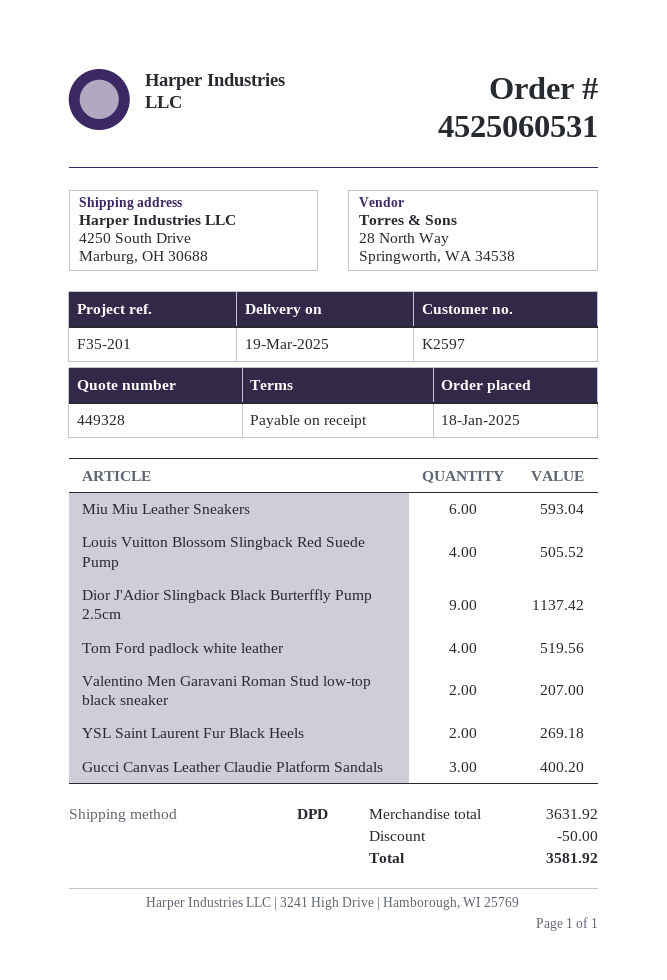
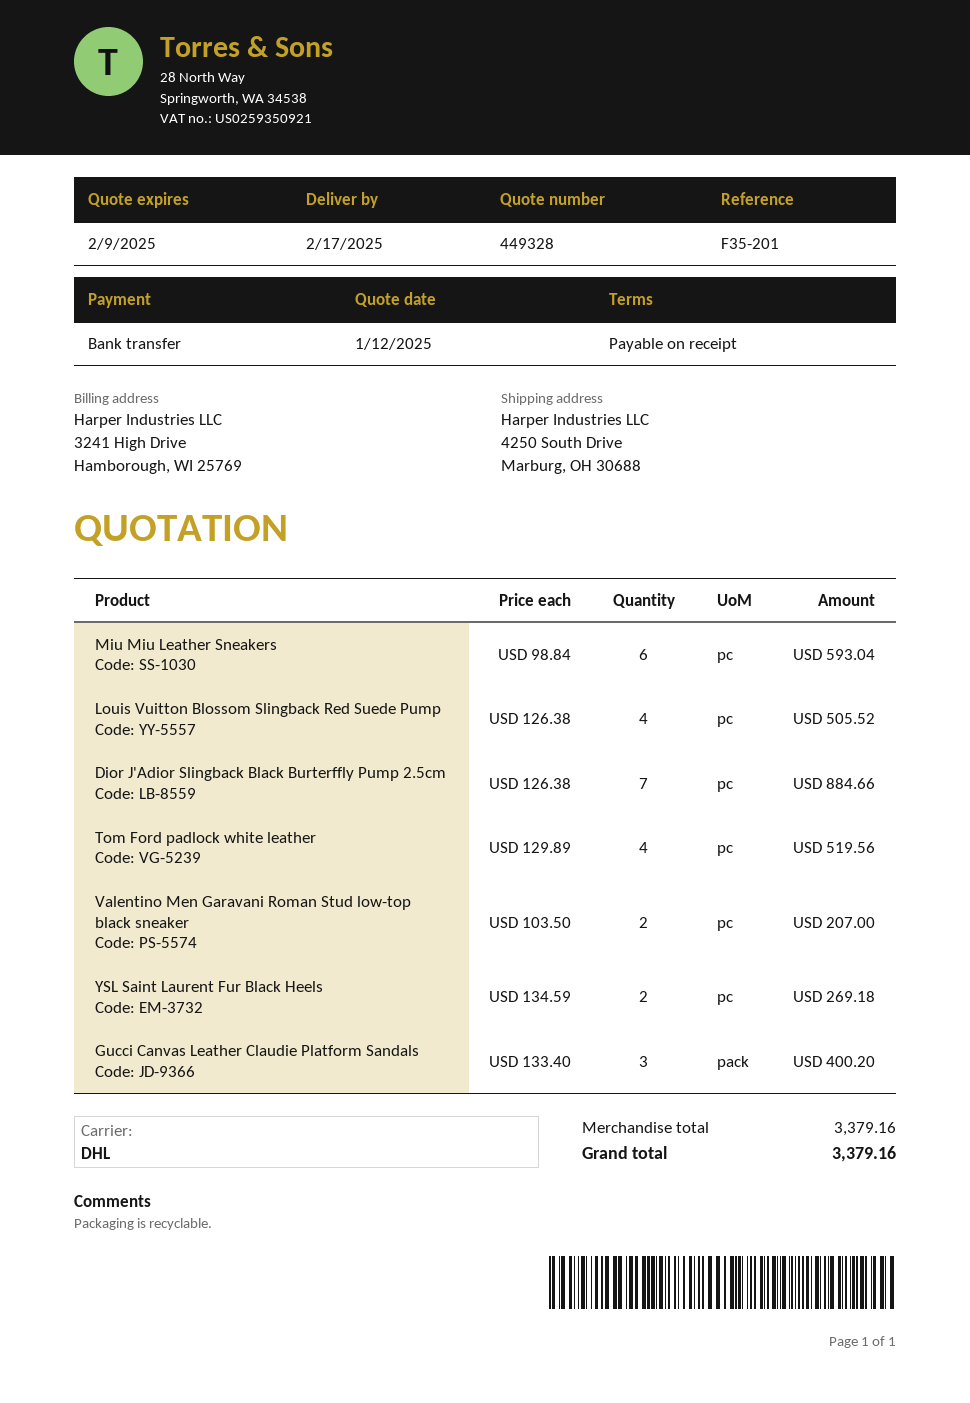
delivery date: 2025-03-19 -> 2025-02-17
shipping method: DPD -> DHL
Dior J'Adior Slingback Black Burterffly Pump 2.5cm: 9 for 1137.42 -> 7 for 884.66
subtotal: 3631.92 -> 3379.16
discount: 50.00 -> none
total: 3581.92 -> 3379.16

